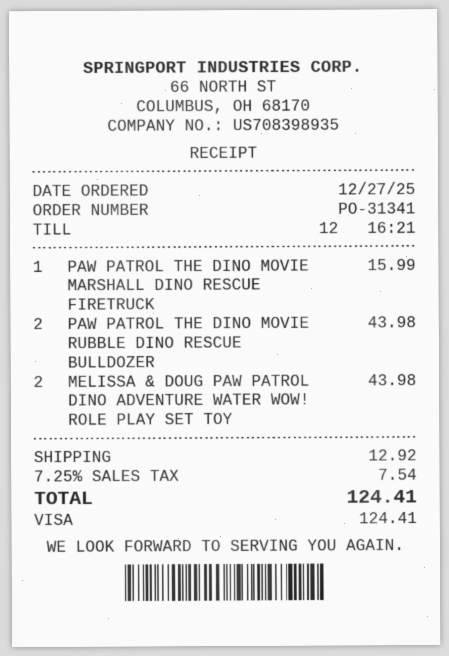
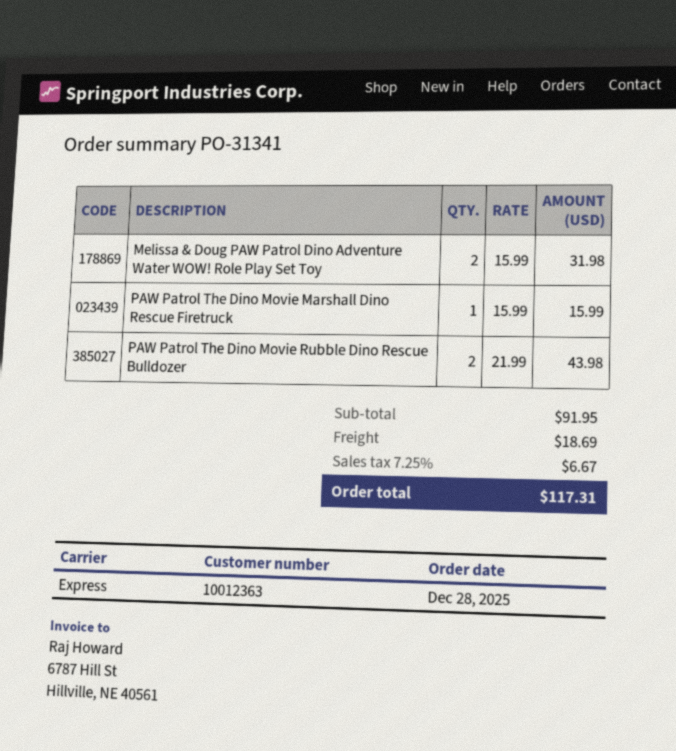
order date: 2025-12-27 -> 2025-12-28
MELISSA & DOUG PAW PATROL DINO ADVENTURE WATER WOW! ROLE PLAY SET TOY: 2 for 43.98 -> 2 for 31.98
shipping: 12.92 -> 18.69
tax: 7.25% = 7.54 -> 7.25% = 6.67
total: 124.41 -> 117.31

